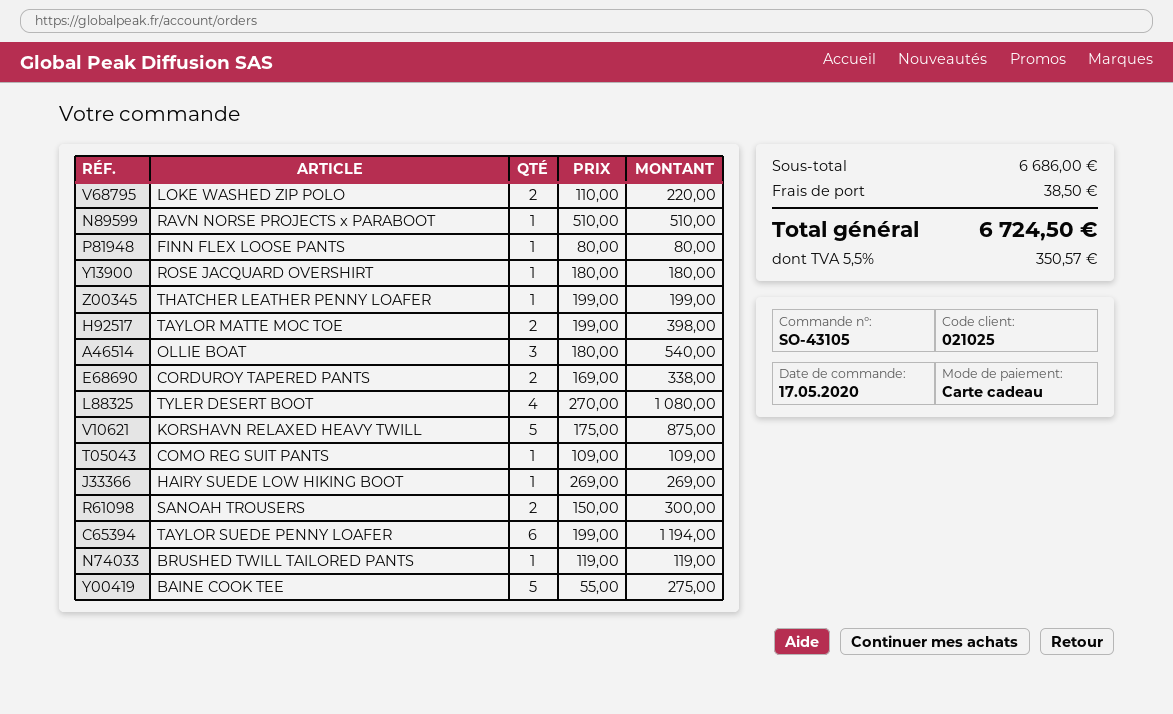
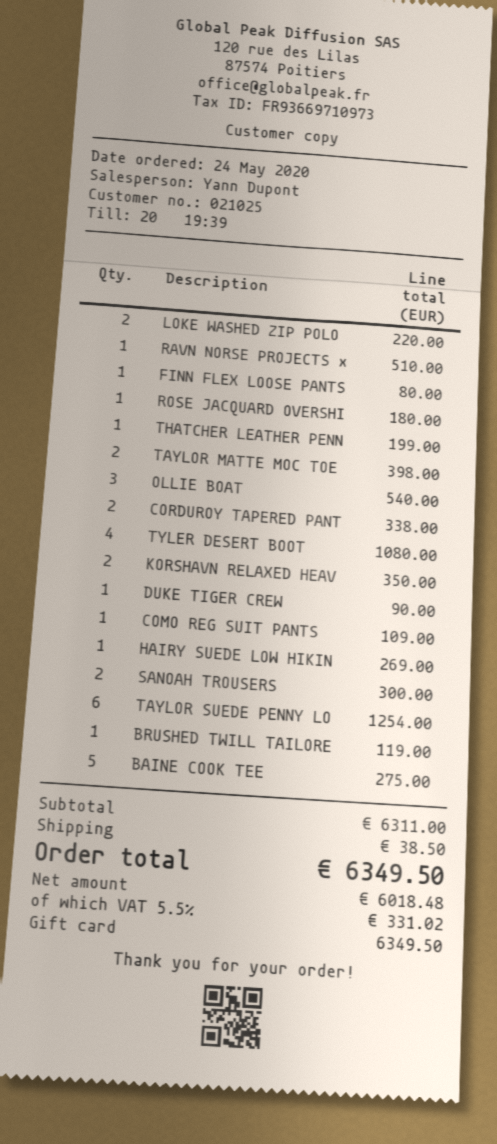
order date: 2020-05-17 -> 2020-05-24
KORSHAVN RELAXED HEAVY TWILL: 5 for 875.00 -> 2 for 350.00
TAYLOR SUEDE PENNY LOAFER: 6 for 1194.00 -> 6 for 1254.00
DUKE TIGER CREW: none -> 1 for 90.00
subtotal: 6686.00 -> 6311.00
tax: 5.5% = 350.57 -> 5.5% = 331.02
total: 6724.50 -> 6349.50

